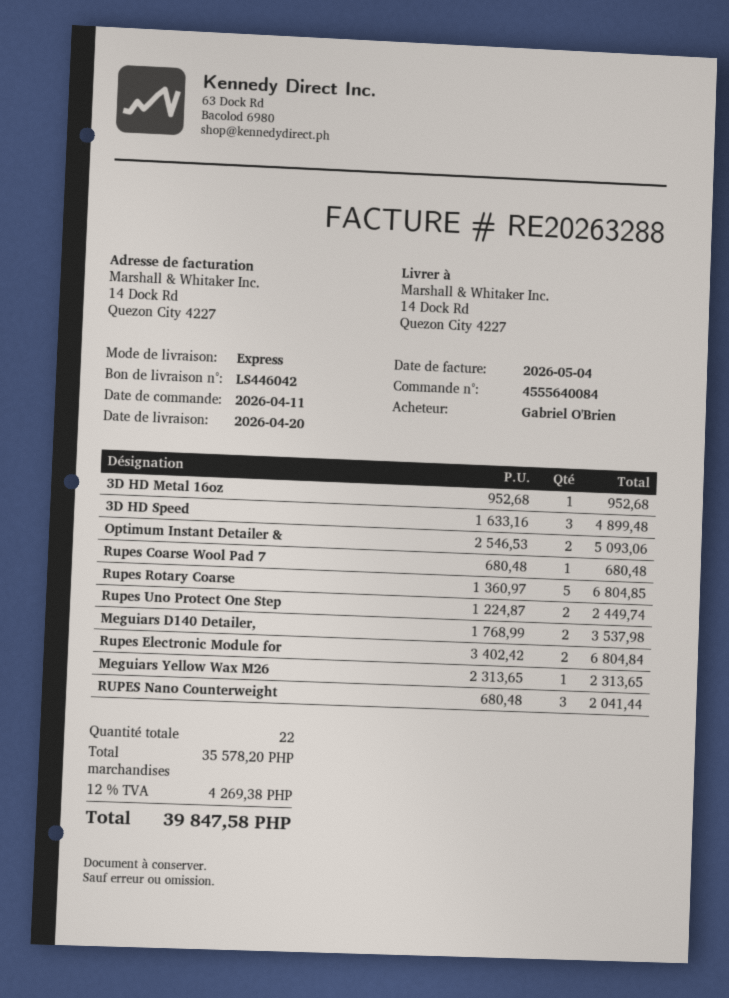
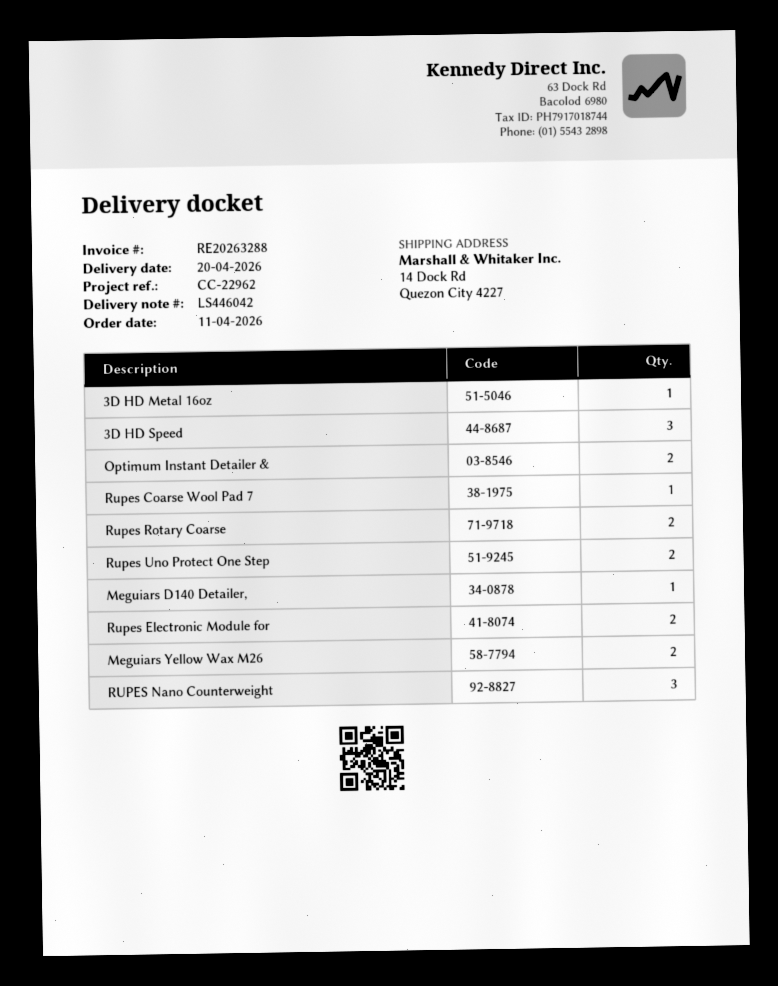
Rupes Rotary Coarse: 5 -> 2
Meguiars D140 Detailer,: 2 -> 1
Meguiars Yellow Wax M26: 1 -> 2

